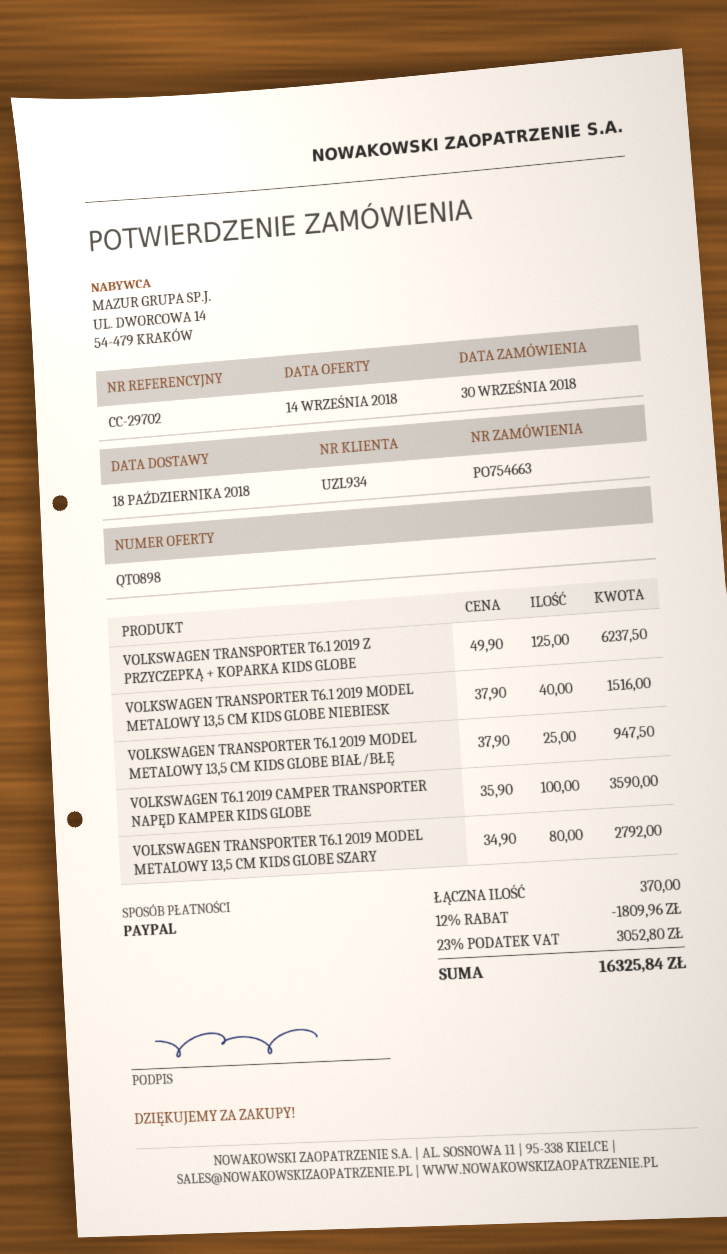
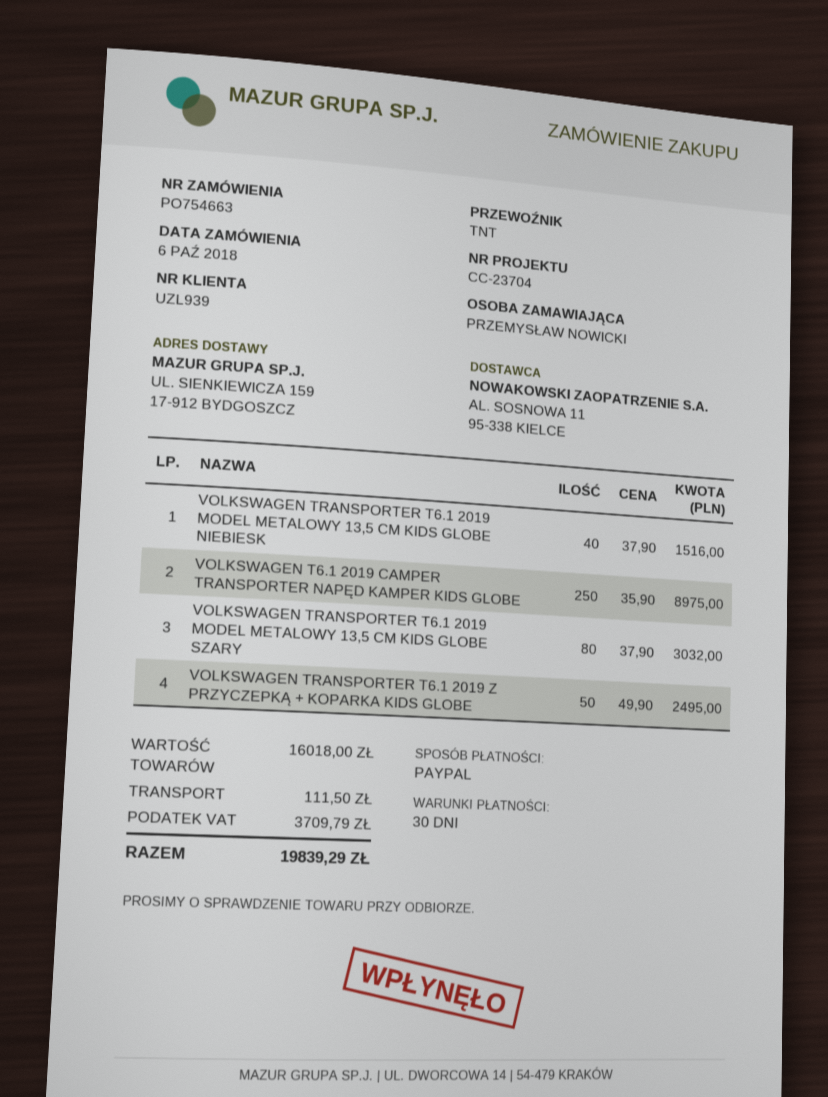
order date: 2018-09-30 -> 2018-10-06
customer number: UZL934 -> UZL939
reference: CC-29702 -> CC-23704
VOLKSWAGEN TRANSPORTER T6.1 2019 Z PRZYCZEPKĄ + KOPARKA KIDS GLOBE: 125 x 49.90 = 6237.50 -> 50 x 49.90 = 2495.00
VOLKSWAGEN TRANSPORTER T6.1 2019 MODEL METALOWY 13,5 CM KIDS GLOBE BIAŁ/BŁĘ: 25 x 37.90 = 947.50 -> none
VOLKSWAGEN T6.1 2019 CAMPER TRANSPORTER NAPĘD KAMPER KIDS GLOBE: 100 x 35.90 = 3590.00 -> 250 x 35.90 = 8975.00
VOLKSWAGEN TRANSPORTER T6.1 2019 MODEL METALOWY 13,5 CM KIDS GLOBE SZARY: 80 x 34.90 = 2792.00 -> 80 x 37.90 = 3032.00
discount: 12% = 1809.96 -> none
shipping: none -> 111.50
tax: 3052.80 -> 3709.79
total: 16325.84 -> 19839.29

